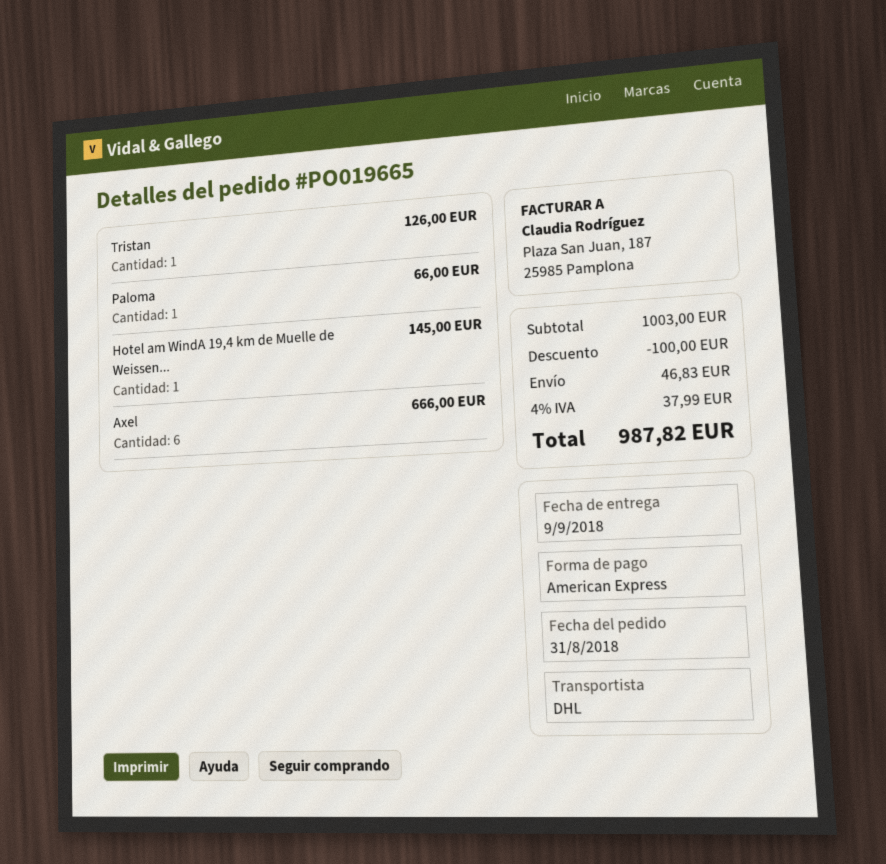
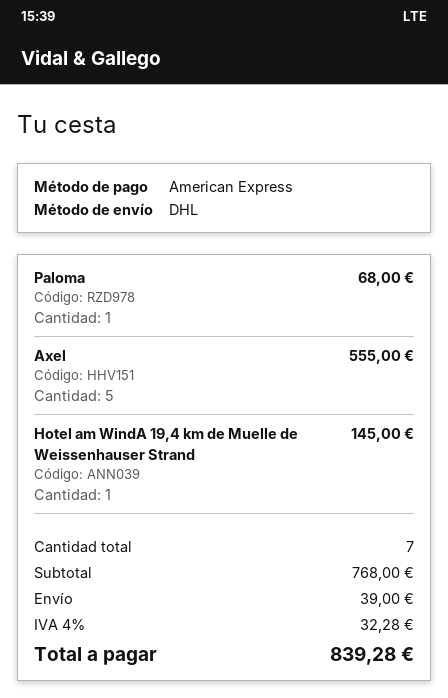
Tristan: 1 for 126.00 -> none
Paloma: 1 for 66.00 -> 1 for 68.00
Axel: 6 for 666.00 -> 5 for 555.00
subtotal: 1003.00 -> 768.00
discount: 100.00 -> none
shipping: 46.83 -> 39.00
tax: 4% = 37.99 -> 4% = 32.28
total: 987.82 -> 839.28

